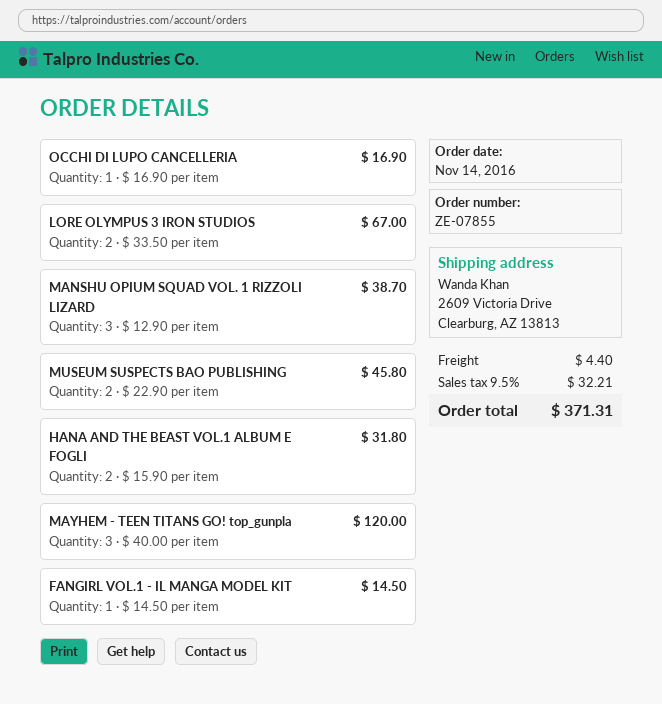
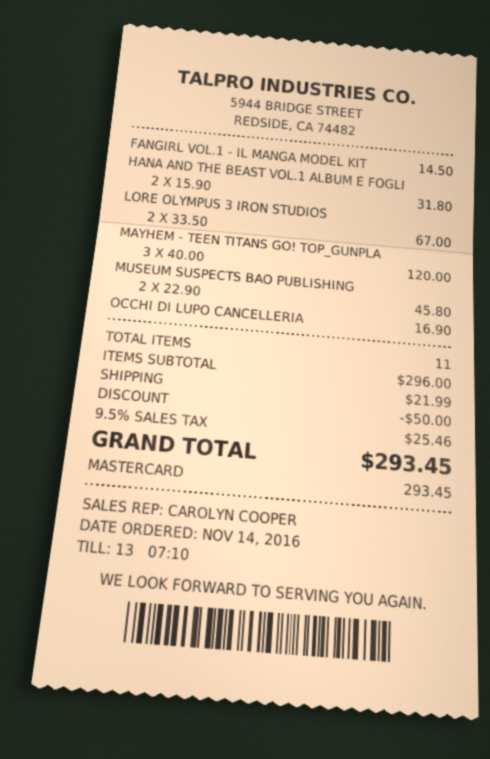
MANSHU OPIUM SQUAD VOL. 1 RIZZOLI LIZARD: 3 x 12.90 = 38.70 -> none
discount: none -> 50.00
shipping: 4.40 -> 21.99
tax: 9.5% = 32.21 -> 9.5% = 25.46
total: 371.31 -> 293.45

